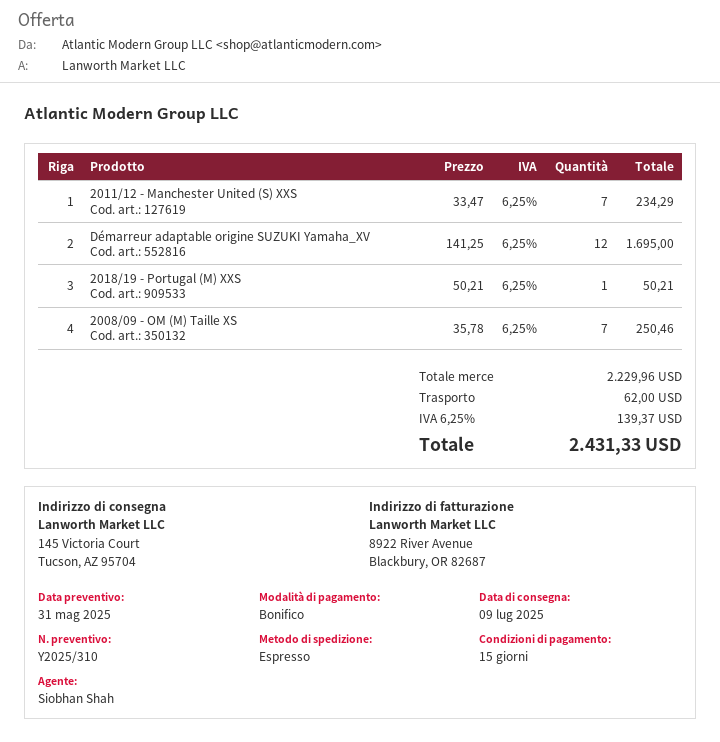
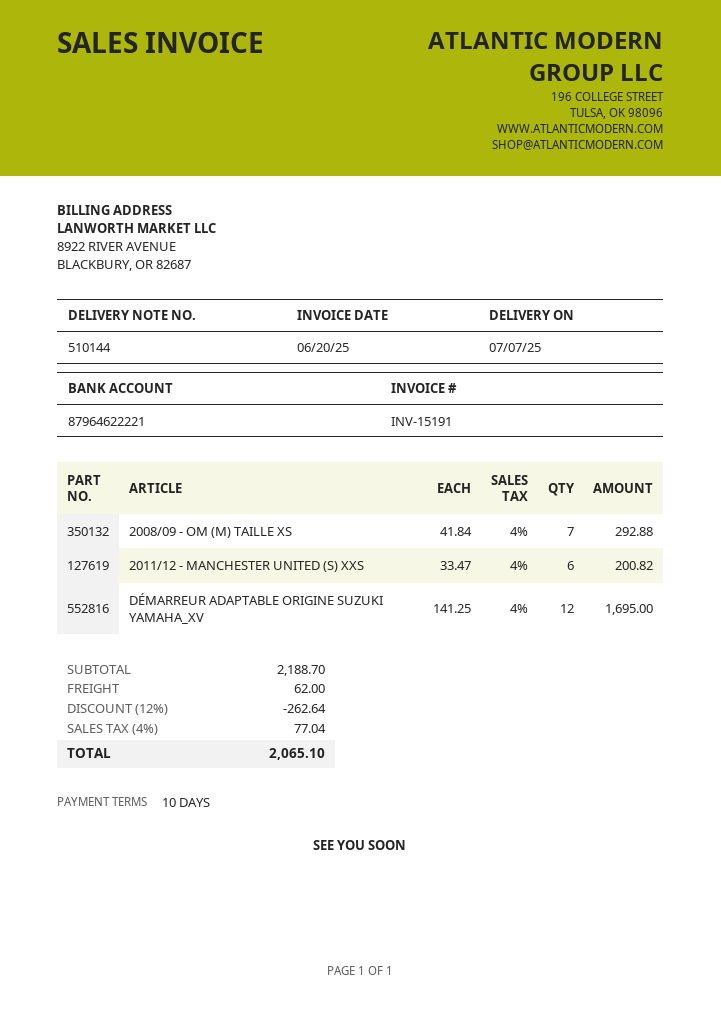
delivery date: 2025-07-09 -> 2025-07-07
payment terms: 15 days -> 10 days
2011/12 - Manchester United (S) XXS: 7 x 33.47 = 234.29 -> 6 x 33.47 = 200.82
2018/19 - Portugal (M) XXS: 1 x 50.21 = 50.21 -> none
2008/09 - OM (M) Taille XS: 7 x 35.78 = 250.46 -> 7 x 41.84 = 292.88
subtotal: 2229.96 -> 2188.70
discount: none -> 12% = 262.64
tax: 6.25% = 139.37 -> 4% = 77.04
total: 2431.33 -> 2065.10

